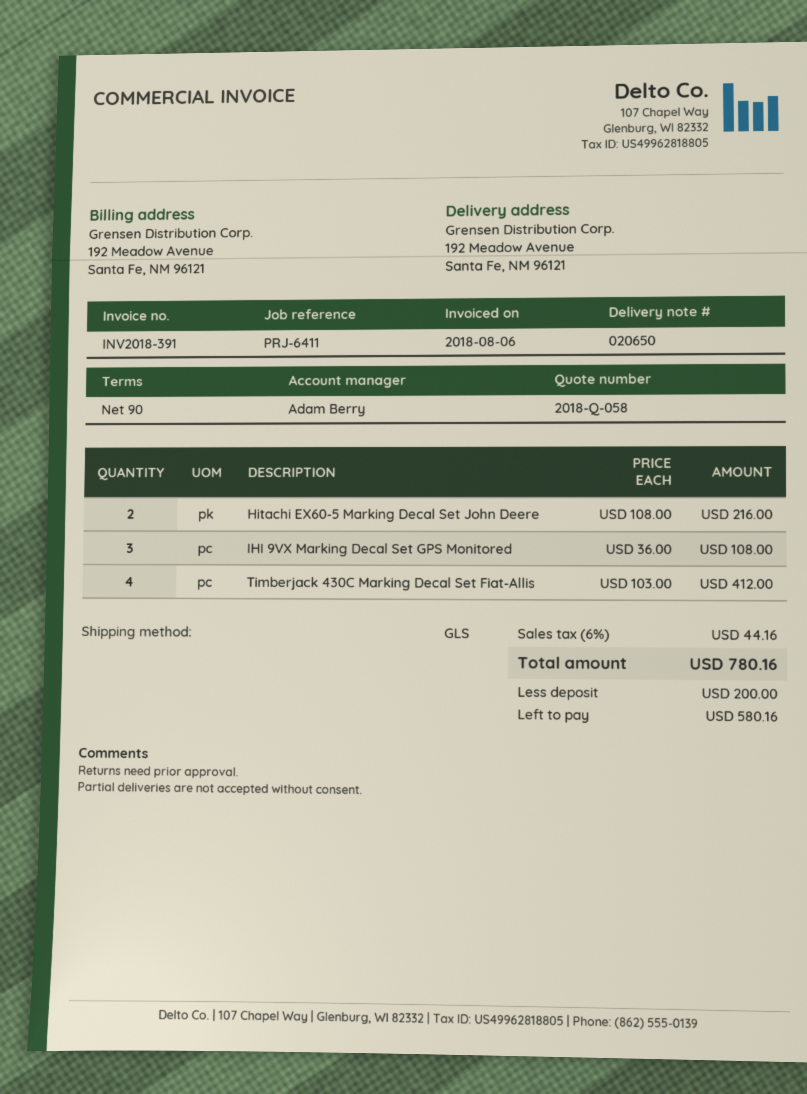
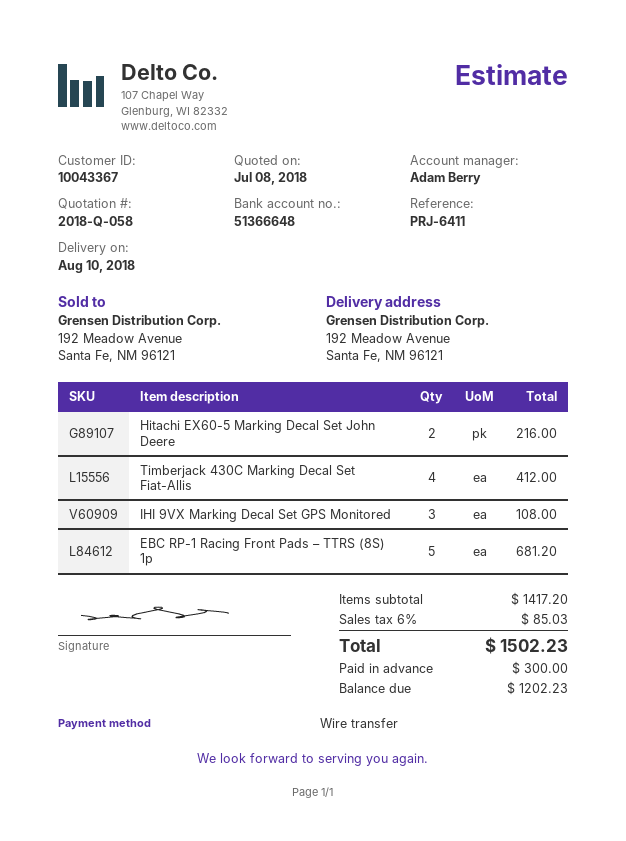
EBC RP-1 Racing Front Pads – TTRS (8S) 1p: none -> 5 for 681.20
tax: 6% = 44.16 -> 6% = 85.03
total: 780.16 -> 1502.23
deposit: 200.00 -> 300.00
balance: 580.16 -> 1202.23

